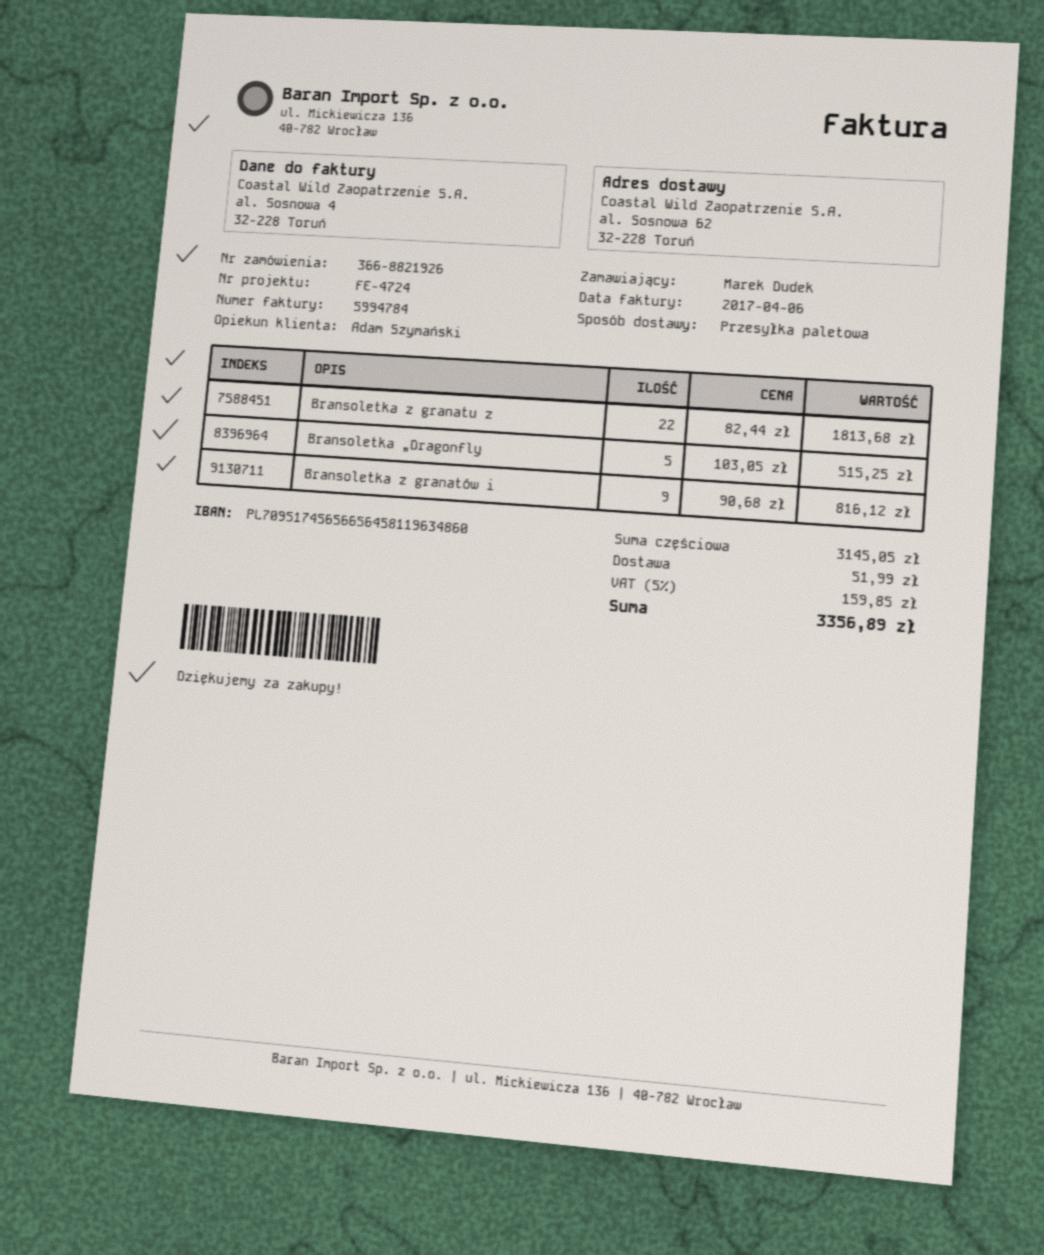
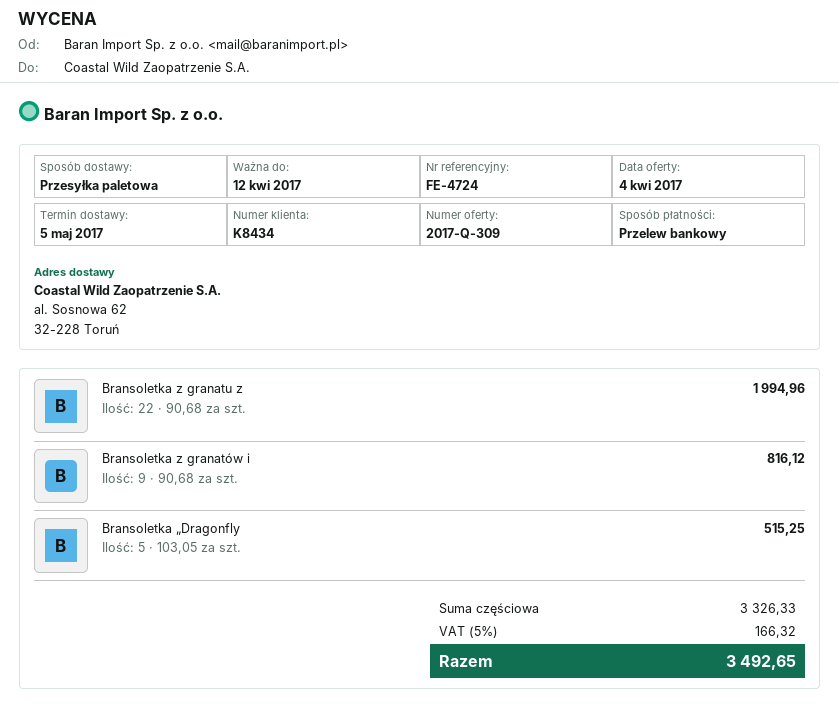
Bransoletka z granatu z: 22 x 82.44 = 1813.68 -> 22 x 90.68 = 1994.96
subtotal: 3145.05 -> 3326.33
shipping: 51.99 -> none
tax: 5% = 159.85 -> 5% = 166.32
total: 3356.89 -> 3492.65

